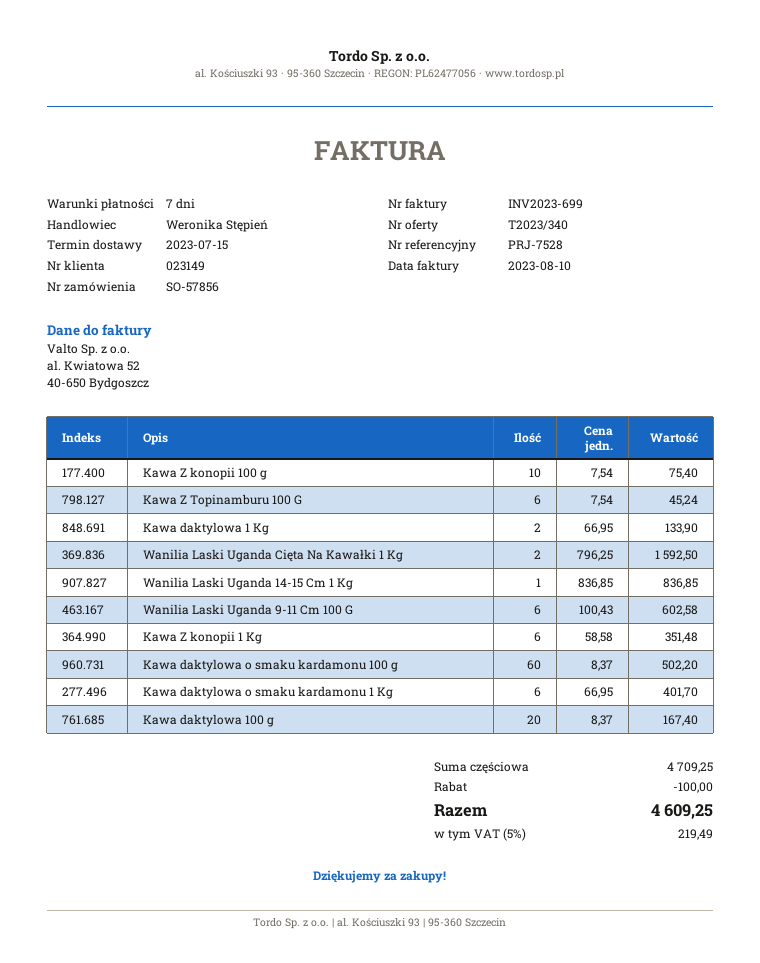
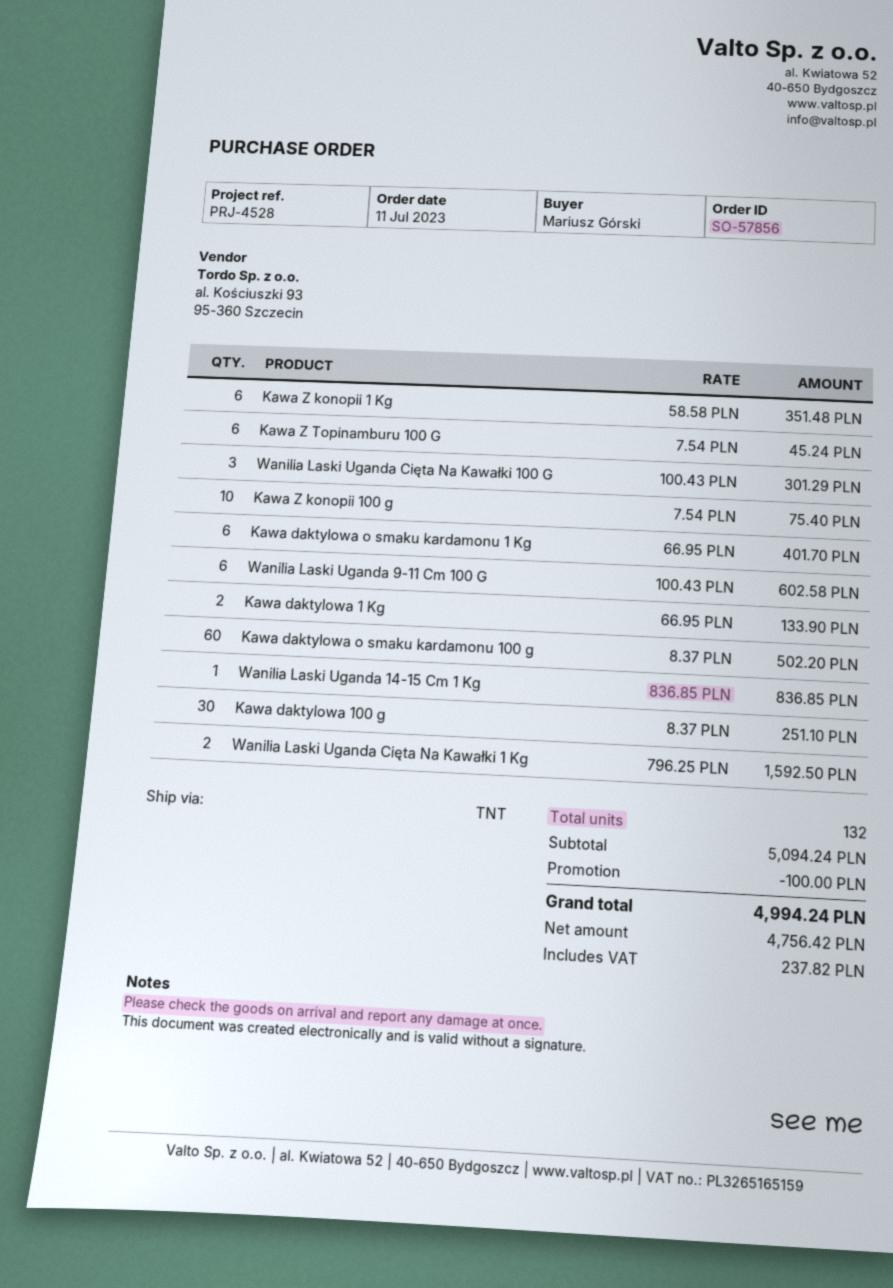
reference: PRJ-7528 -> PRJ-4528
Kawa daktylowa 100 g: 20 x 8.37 = 167.40 -> 30 x 8.37 = 251.10
Wanilia Laski Uganda Cięta Na Kawałki 100 G: none -> 3 x 100.43 = 301.29
subtotal: 4709.25 -> 5094.24
tax: 219.49 -> 237.82
total: 4609.25 -> 4994.24

